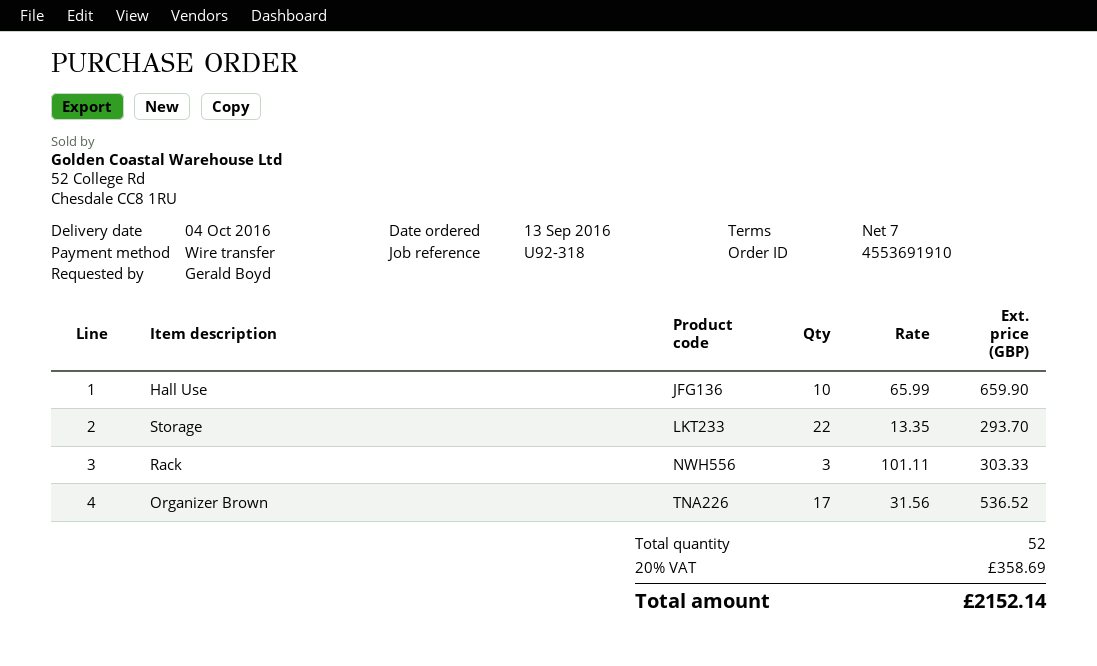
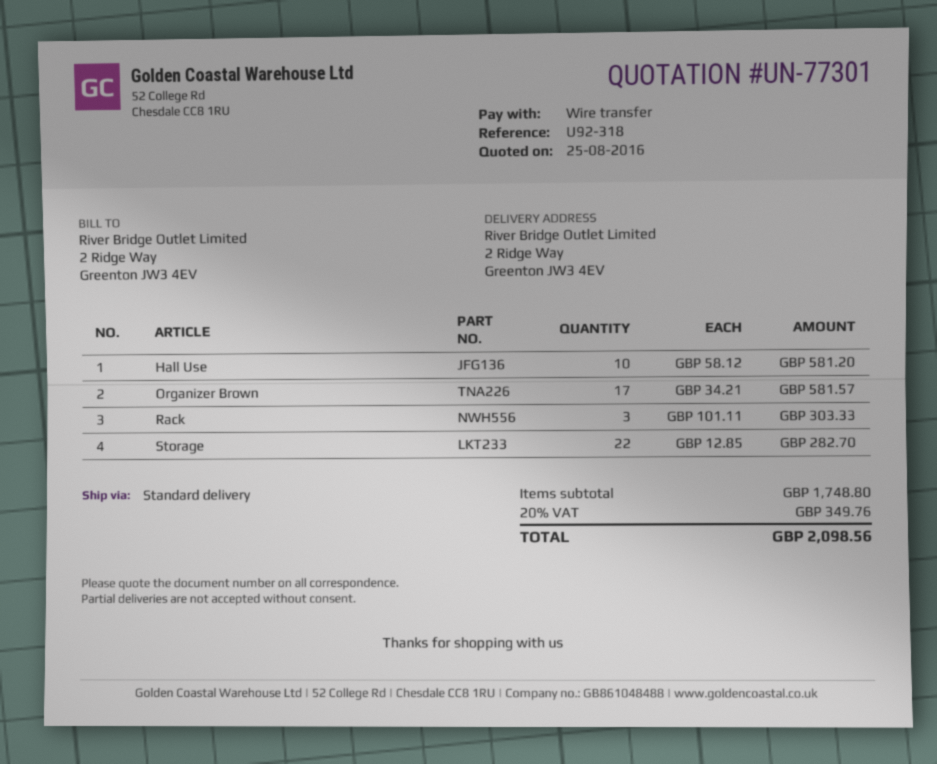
Hall Use: 10 x 65.99 = 659.90 -> 10 x 58.12 = 581.20
Storage: 22 x 13.35 = 293.70 -> 22 x 12.85 = 282.70
Organizer Brown: 17 x 31.56 = 536.52 -> 17 x 34.21 = 581.57
tax: 20% = 358.69 -> 20% = 349.76
total: 2152.14 -> 2098.56

